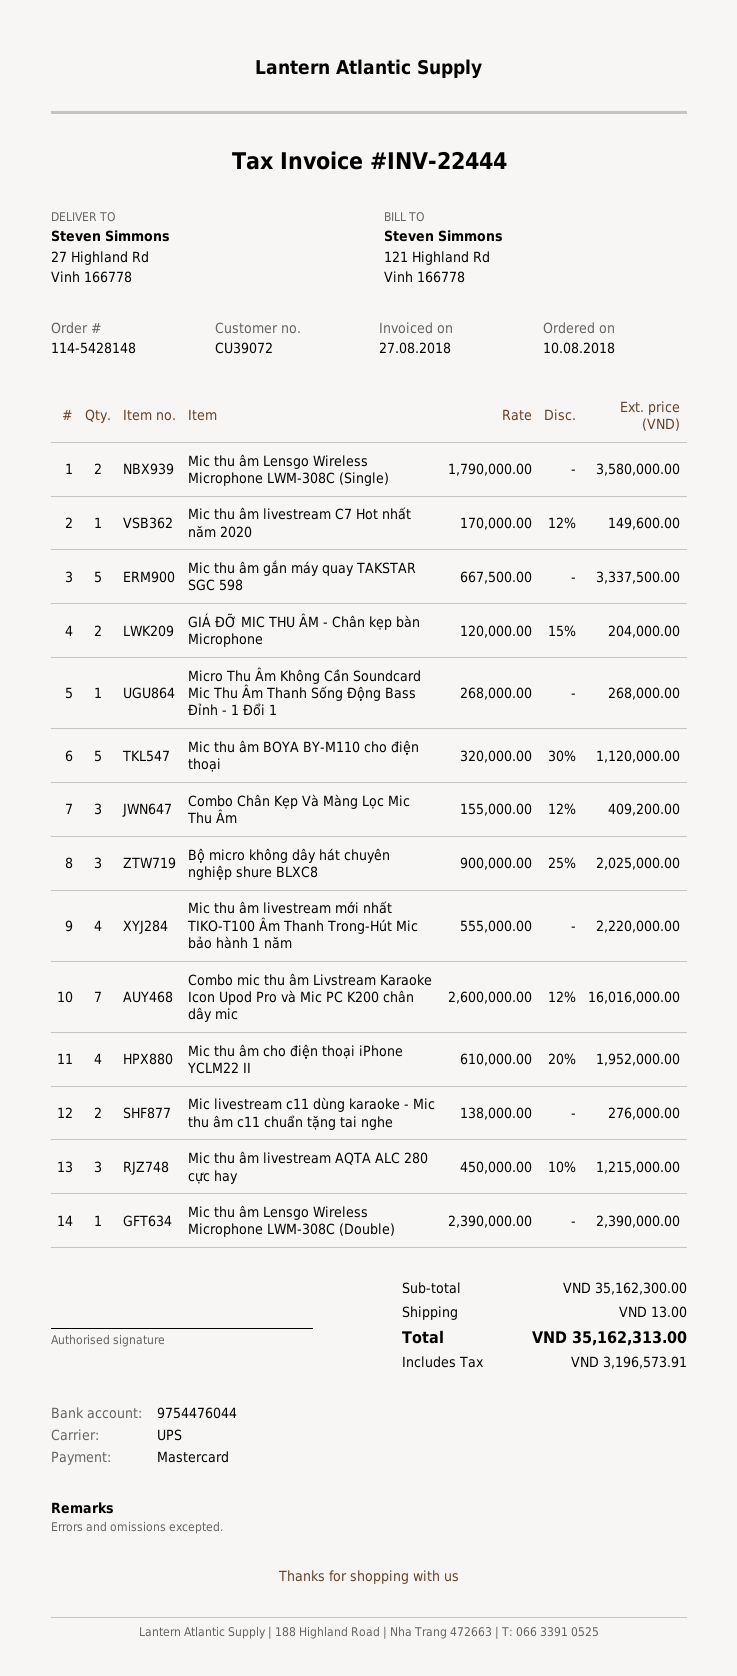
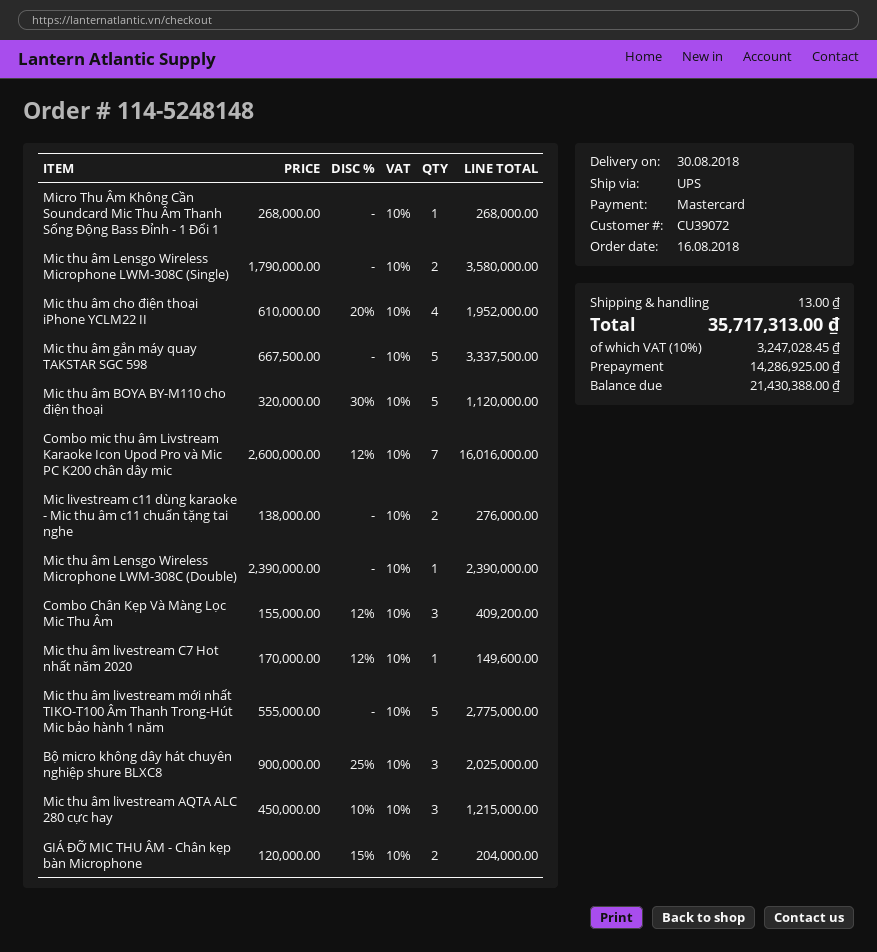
order number: 114-5428148 -> 114-5248148
order date: 2018-08-10 -> 2018-08-16
Mic thu âm livestream mới nhất TIKO-T100 Âm Thanh Trong-Hút Mic bảo hành 1 năm: 4 x 555000.00 = 2220000.00 -> 5 x 555000.00 = 2775000.00
tax: 3196573.91 -> 3247028.45
total: 35162313.00 -> 35717313.00

